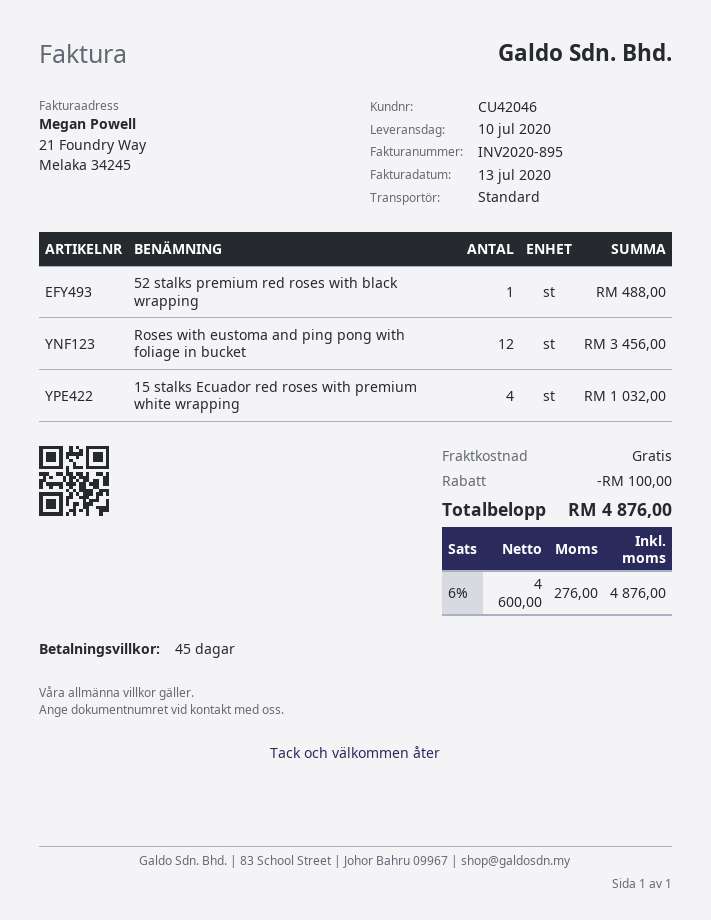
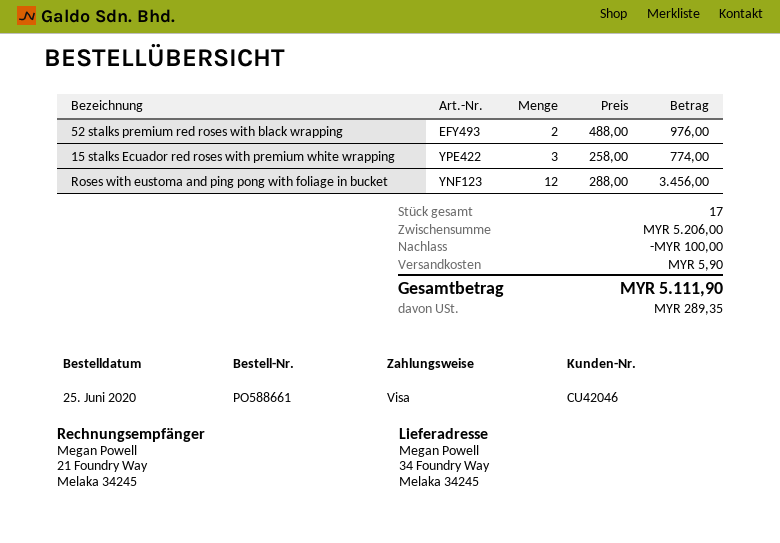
52 stalks premium red roses with black wrapping: 1 for 488.00 -> 2 for 976.00
15 stalks Ecuador red roses with premium white wrapping: 4 for 1032.00 -> 3 for 774.00
shipping: 0.00 -> 5.90
tax: 276.00 -> 289.35
total: 4876.00 -> 5111.90

